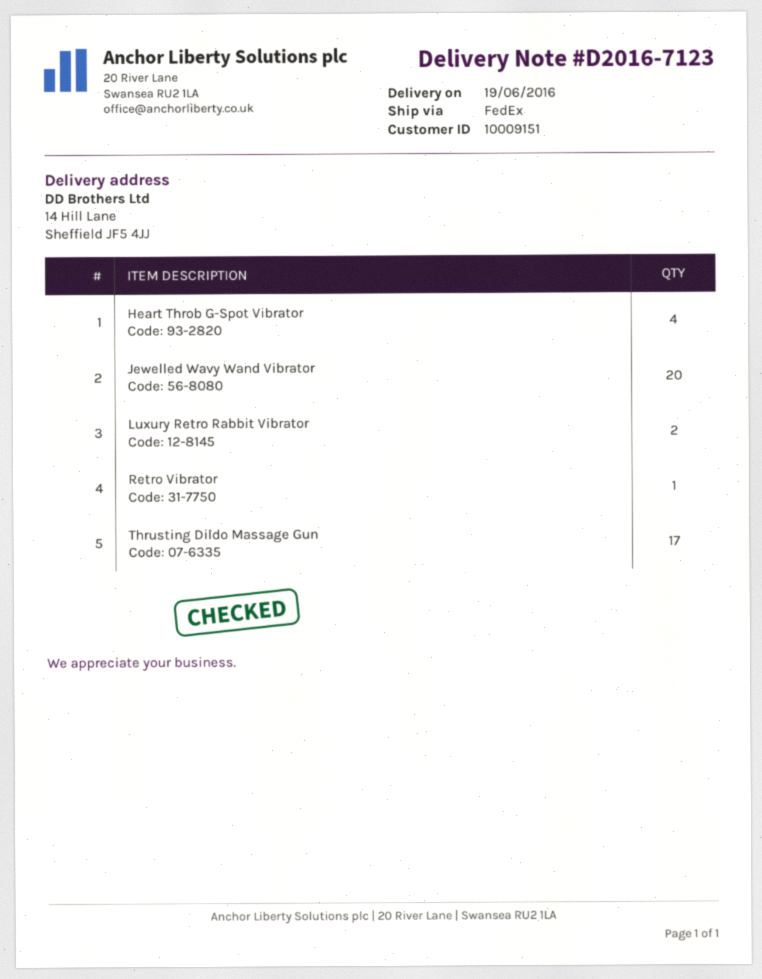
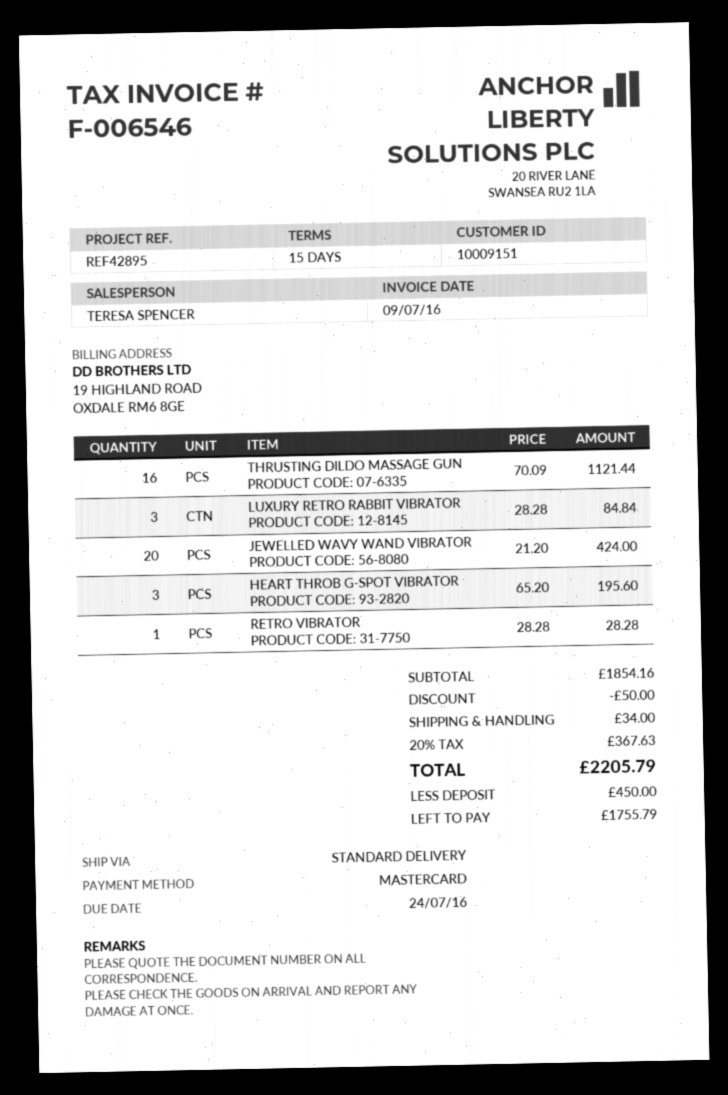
shipping method: FedEx -> standard
Heart Throb G-Spot Vibrator: 4 -> 3
Luxury Retro Rabbit Vibrator: 2 -> 3
Thrusting Dildo Massage Gun: 17 -> 16

